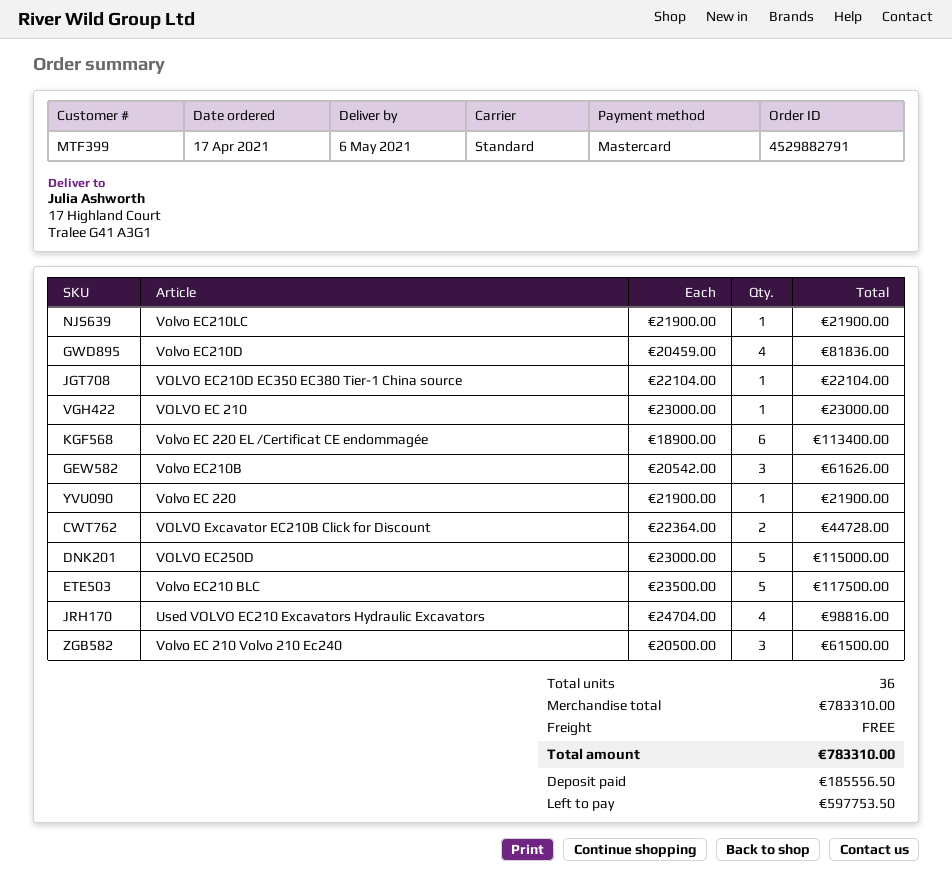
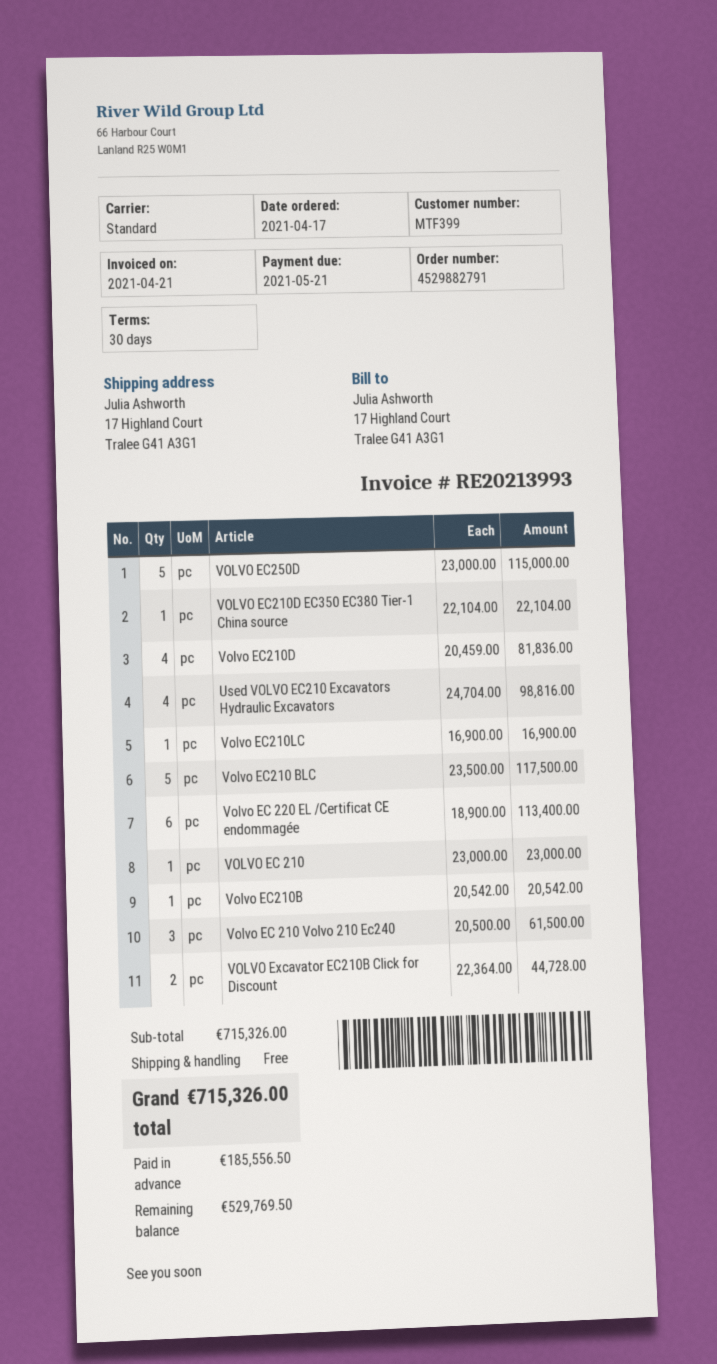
Volvo EC210LC: 1 x 21900.00 = 21900.00 -> 1 x 16900.00 = 16900.00
Volvo EC210B: 3 x 20542.00 = 61626.00 -> 1 x 20542.00 = 20542.00
Volvo EC 220: 1 x 21900.00 = 21900.00 -> none
subtotal: 783310.00 -> 715326.00
total: 783310.00 -> 715326.00
balance: 597753.50 -> 529769.50

